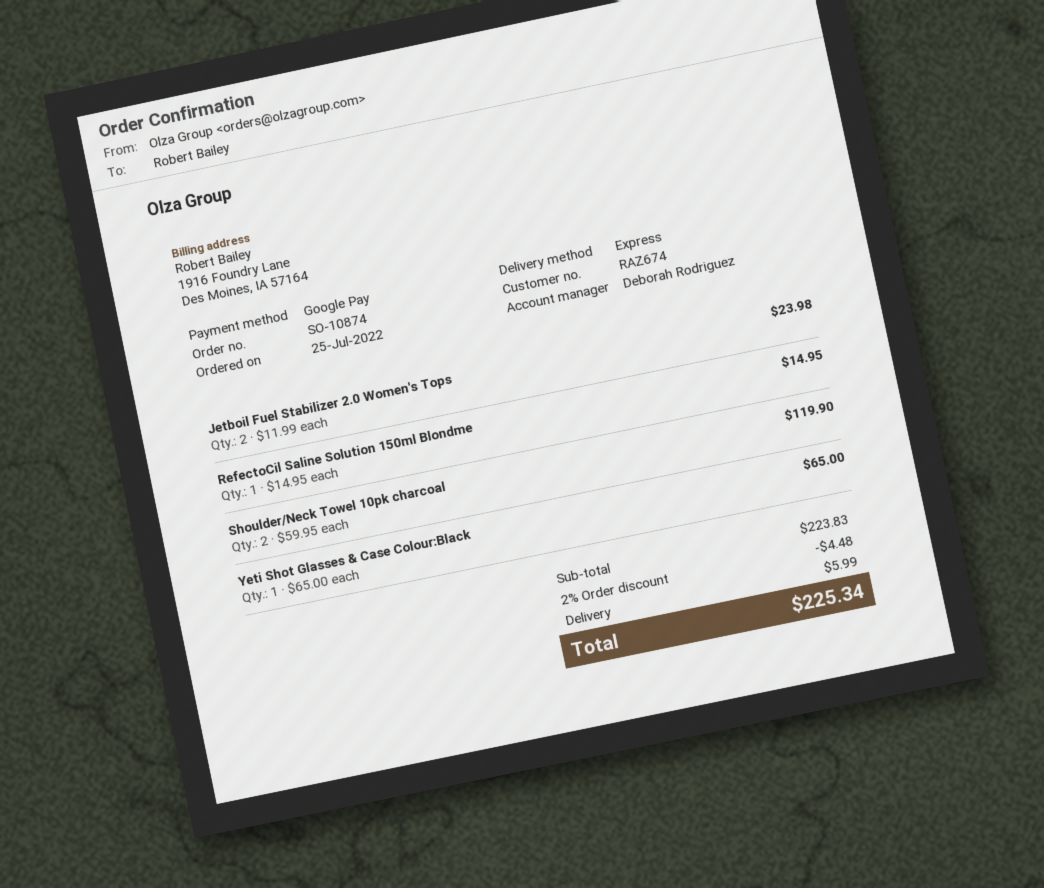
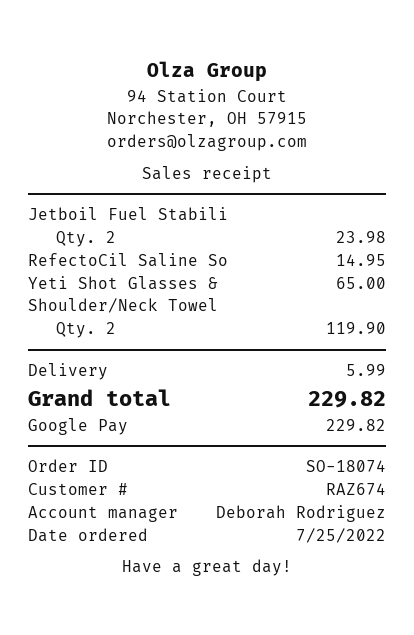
order number: SO-10874 -> SO-18074
discount: 2% = 4.48 -> none
total: 225.34 -> 229.82

